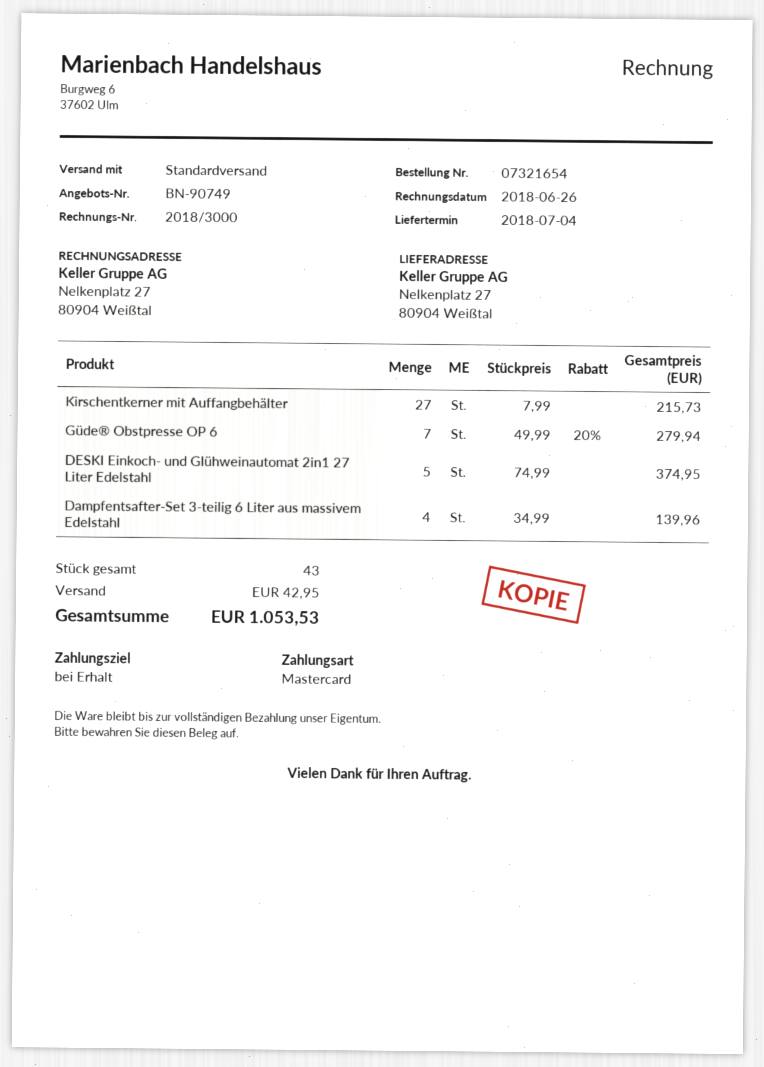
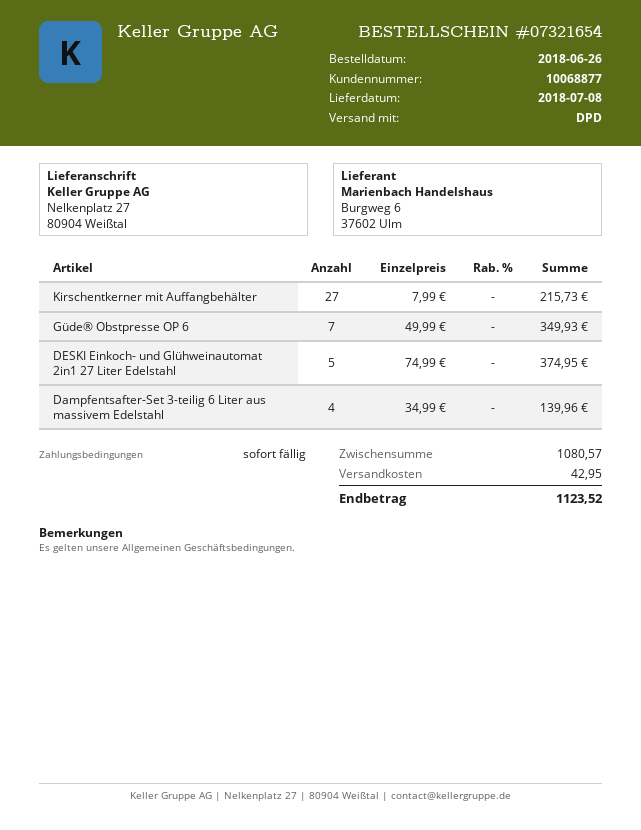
delivery date: 2018-07-04 -> 2018-07-08
shipping method: standard -> DPD
Güde® Obstpresse OP 6: 7 x 49.99 - 20% = 279.94 -> 7 x 49.99 = 349.93
total: 1053.53 -> 1123.52

